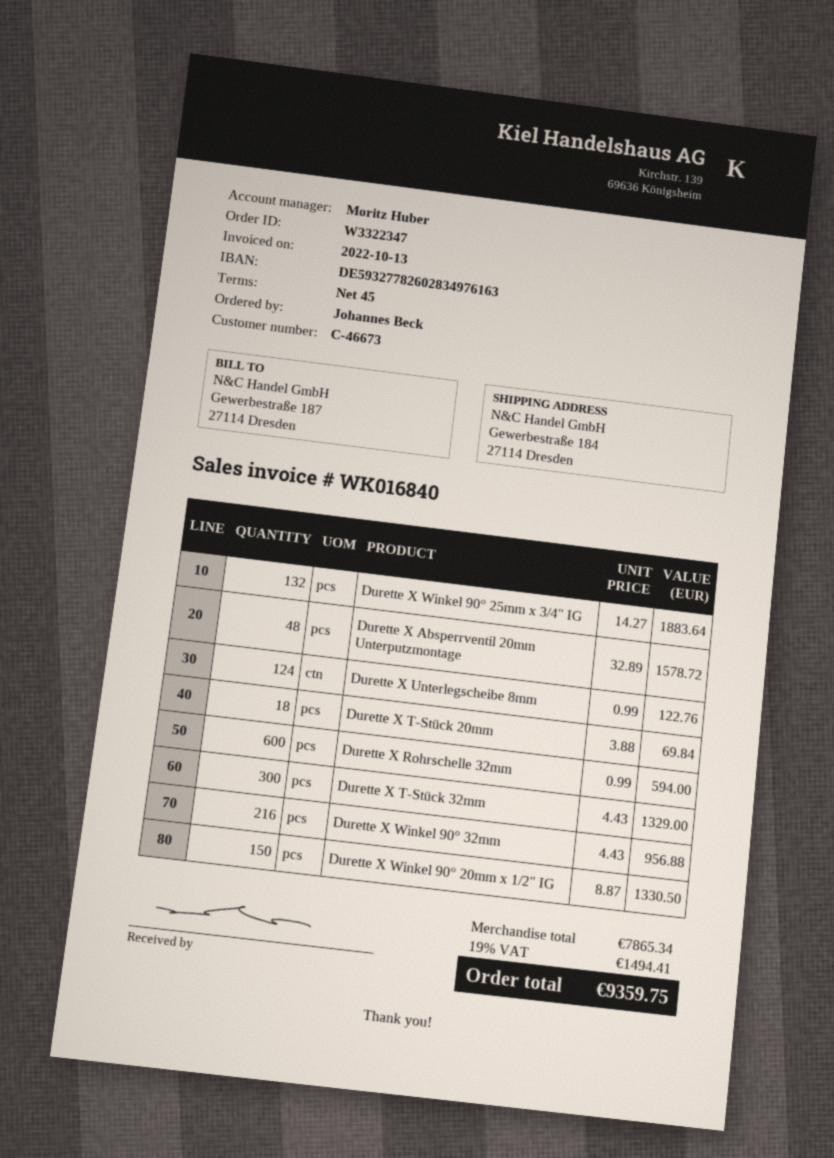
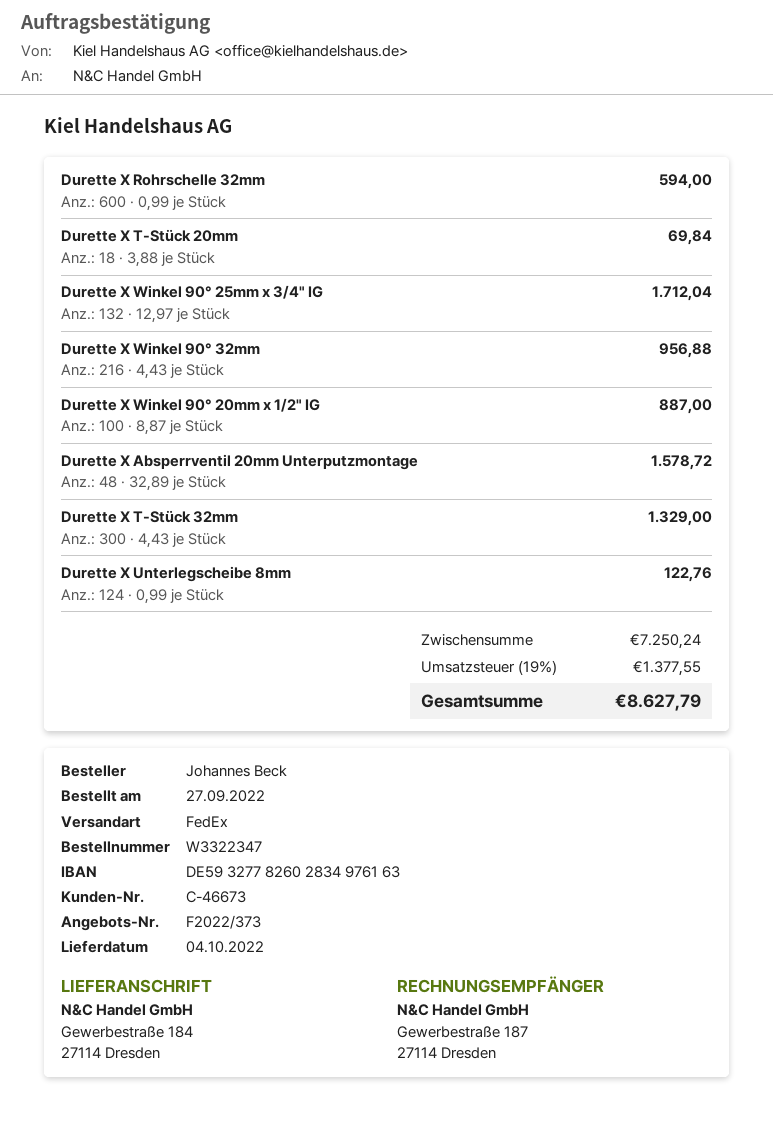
Durette X Winkel 90° 25mm x 3/4" IG: 132 x 14.27 = 1883.64 -> 132 x 12.97 = 1712.04
Durette X Winkel 90° 20mm x 1/2" IG: 150 x 8.87 = 1330.50 -> 100 x 8.87 = 887.00
subtotal: 7865.34 -> 7250.24
tax: 19% = 1494.41 -> 19% = 1377.55
total: 9359.75 -> 8627.79

